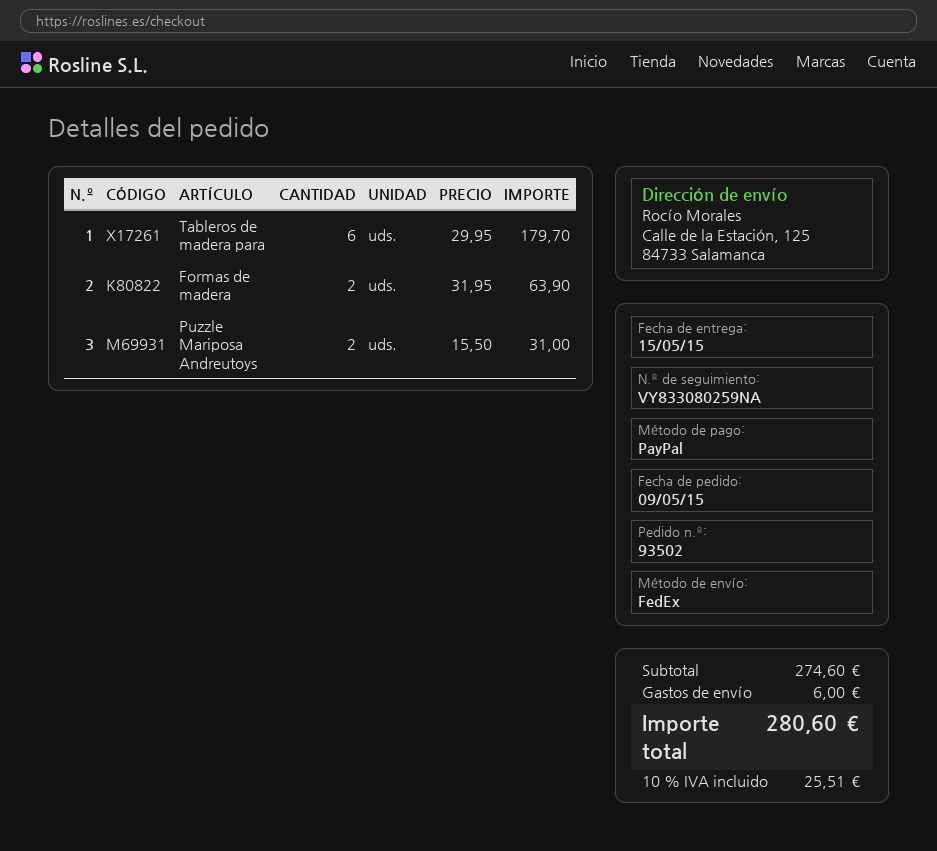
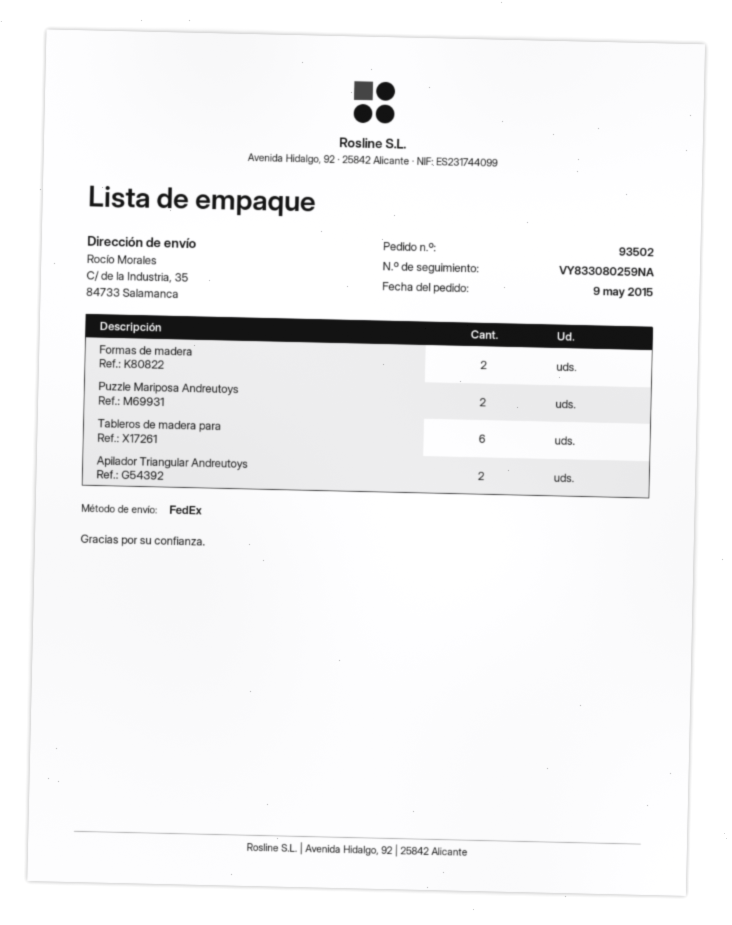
ship to: Calle de la Estación, 125, 84733 Salamanca -> C/ de la Industria, 35, 84733 Salamanca
Apilador Triangular Andreutoys: none -> 2

